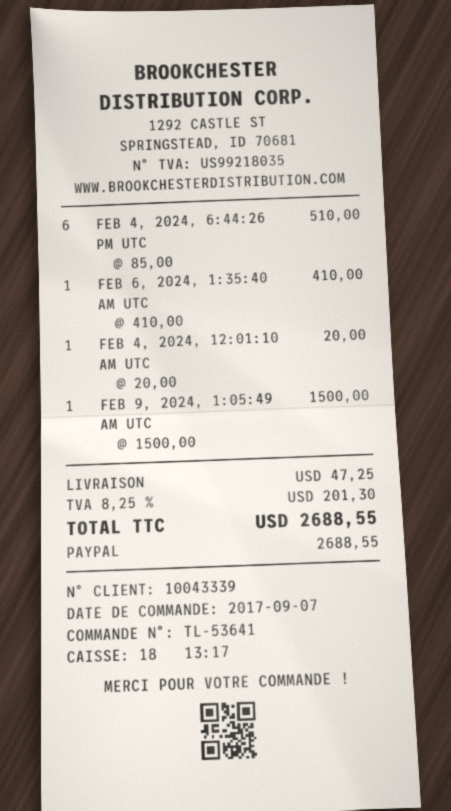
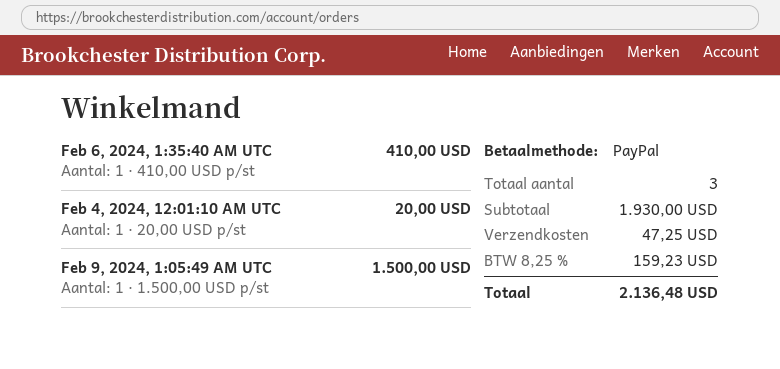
FEB 4, 2024, 6:44:26 PM UTC: 6 x 85.00 = 510.00 -> none
tax: 8.25% = 201.30 -> 8.25% = 159.23
total: 2688.55 -> 2136.48

